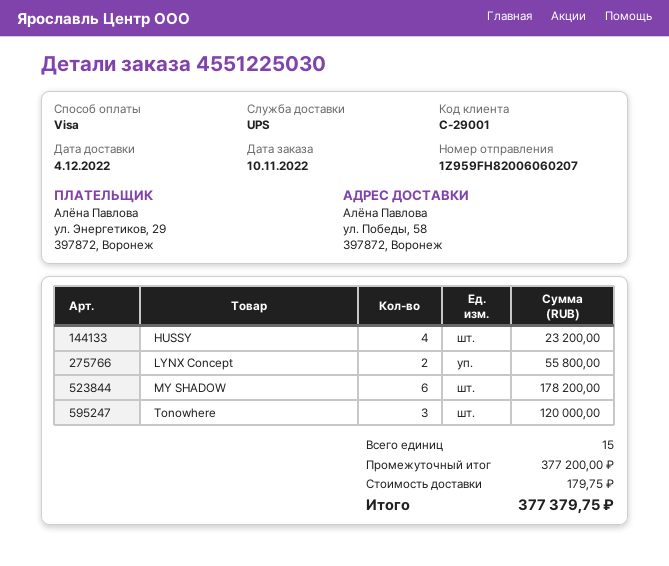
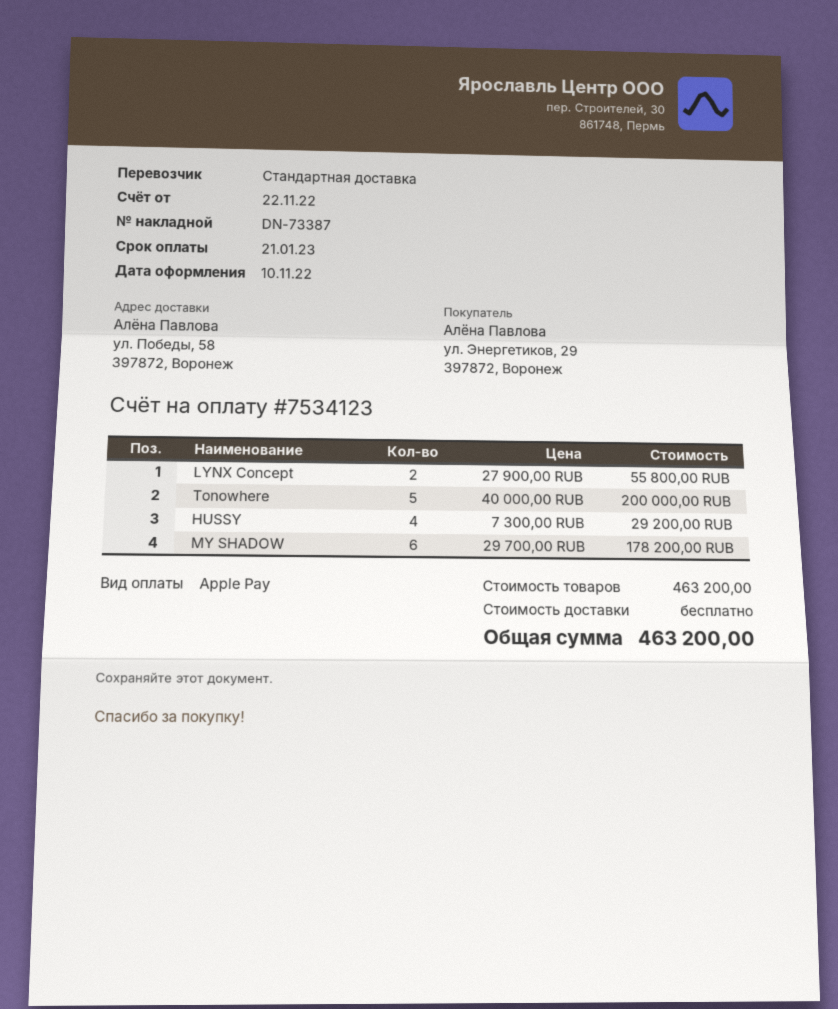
payment method: Visa -> Apple Pay
shipping method: UPS -> standard
HUSSY: 4 for 23200.00 -> 4 for 29200.00
Tonowhere: 3 for 120000.00 -> 5 for 200000.00
subtotal: 377200.00 -> 463200.00
shipping: 179.75 -> 0.00
total: 377379.75 -> 463200.00

